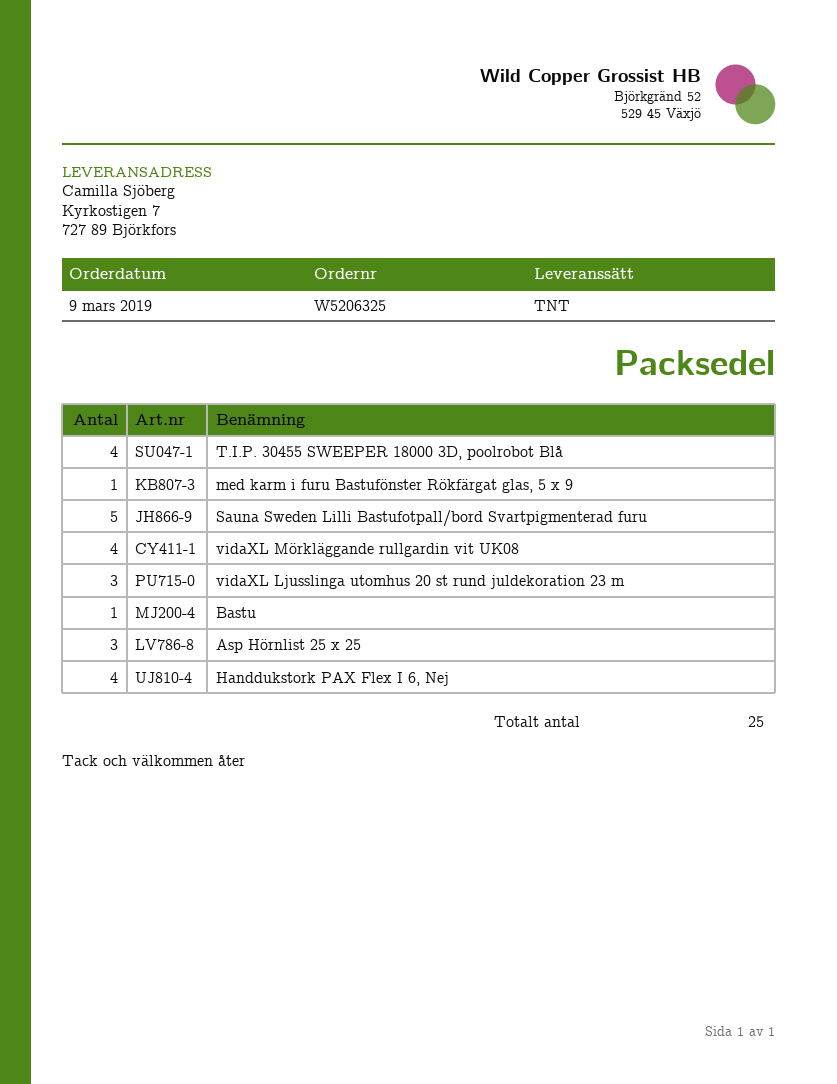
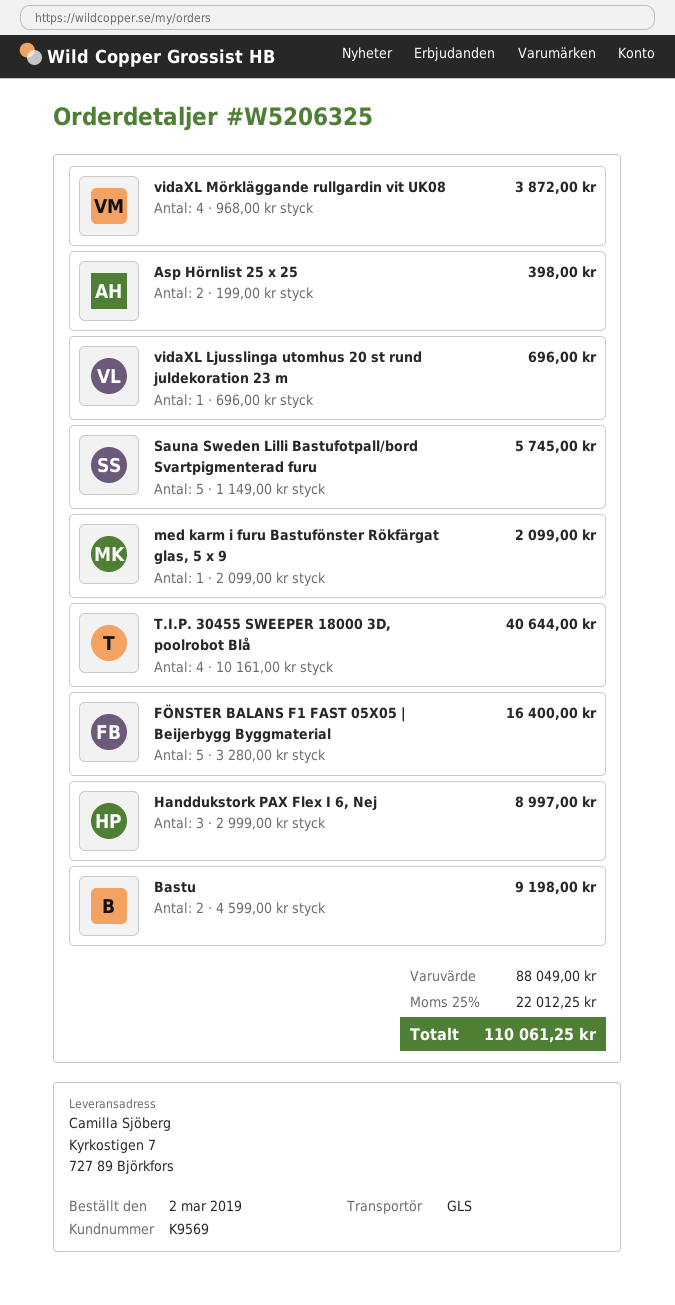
order date: 2019-03-09 -> 2019-03-02
shipping method: TNT -> GLS
vidaXL Ljusslinga utomhus 20 st rund juldekoration 23 m: 3 -> 1
Bastu: 1 -> 2
Asp Hörnlist 25 x 25: 3 -> 2
Handdukstork PAX Flex I 6, Nej: 4 -> 3
FÖNSTER BALANS F1 FAST 05X05 | Beijerbygg Byggmaterial: none -> 5

